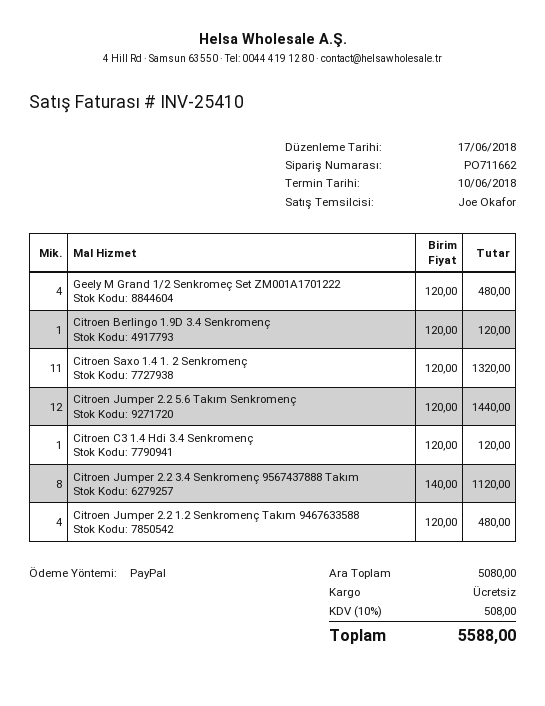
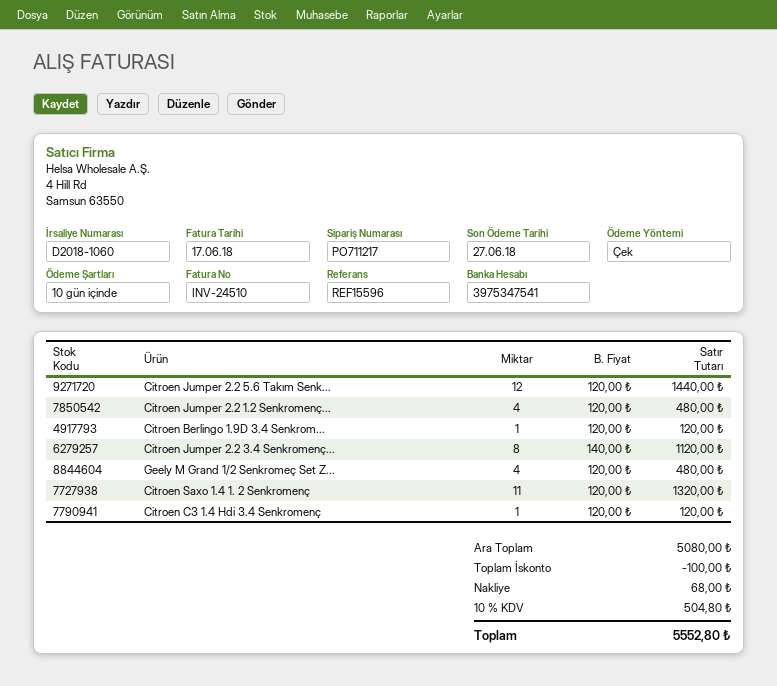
order number: PO711662 -> PO711217
invoice number: INV-25410 -> INV-24510
payment method: PayPal -> cheque
discount: none -> 100.00
shipping: 0.00 -> 68.00
tax: 10% = 508.00 -> 10% = 504.80
total: 5588.00 -> 5552.80

